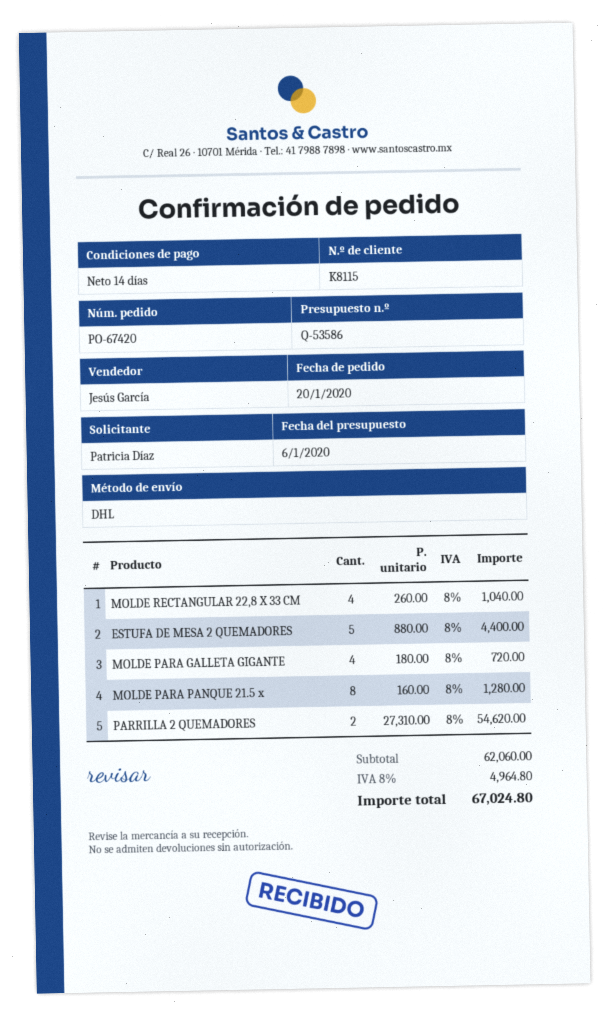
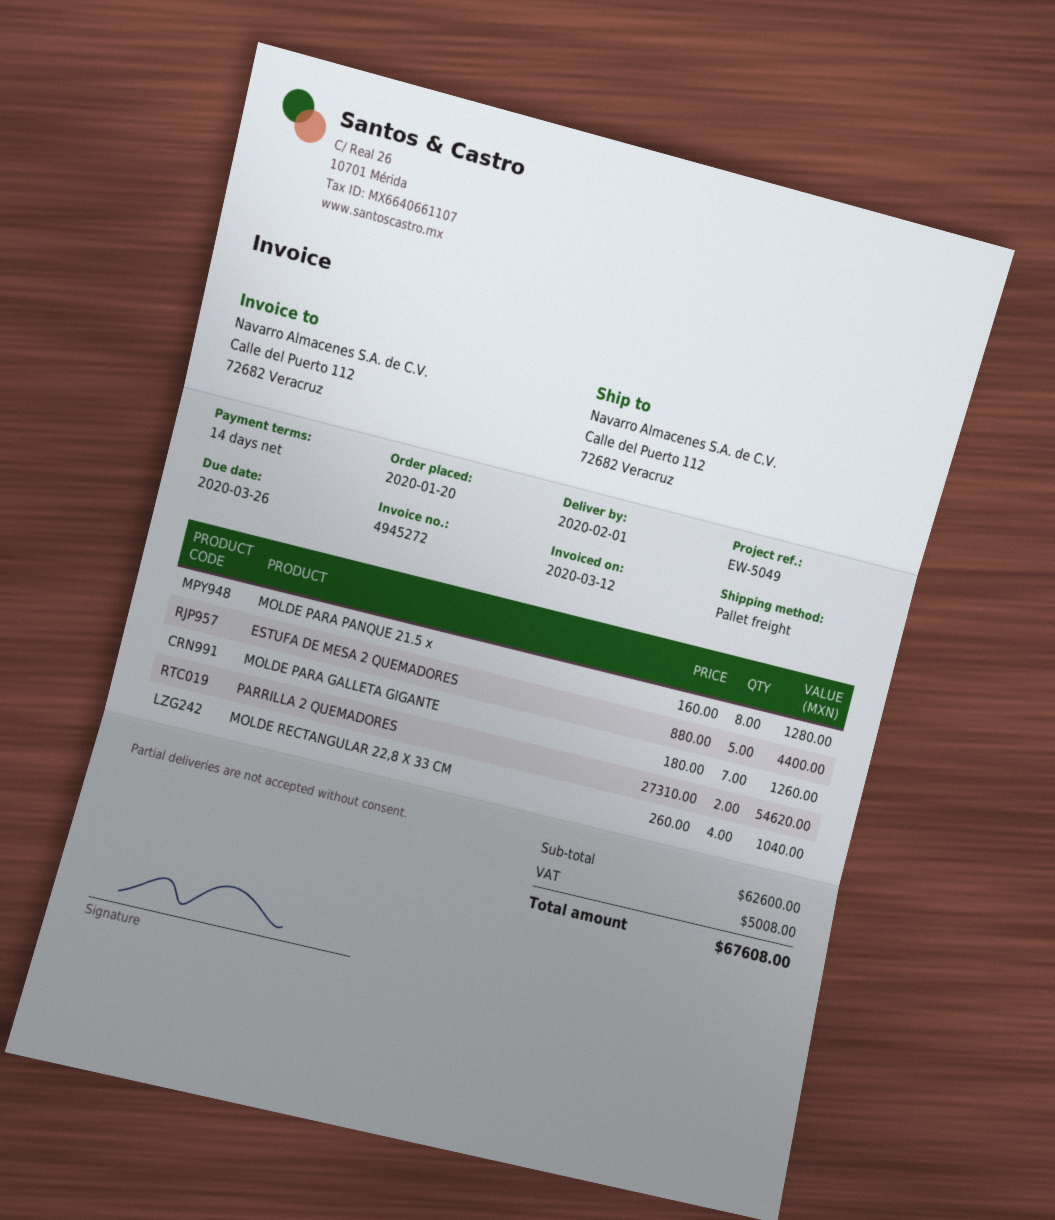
shipping method: DHL -> pallet freight
MOLDE PARA GALLETA GIGANTE: 4 x 180.00 = 720.00 -> 7 x 180.00 = 1260.00
subtotal: 62060.00 -> 62600.00
tax: 4964.80 -> 5008.00
total: 67024.80 -> 67608.00

